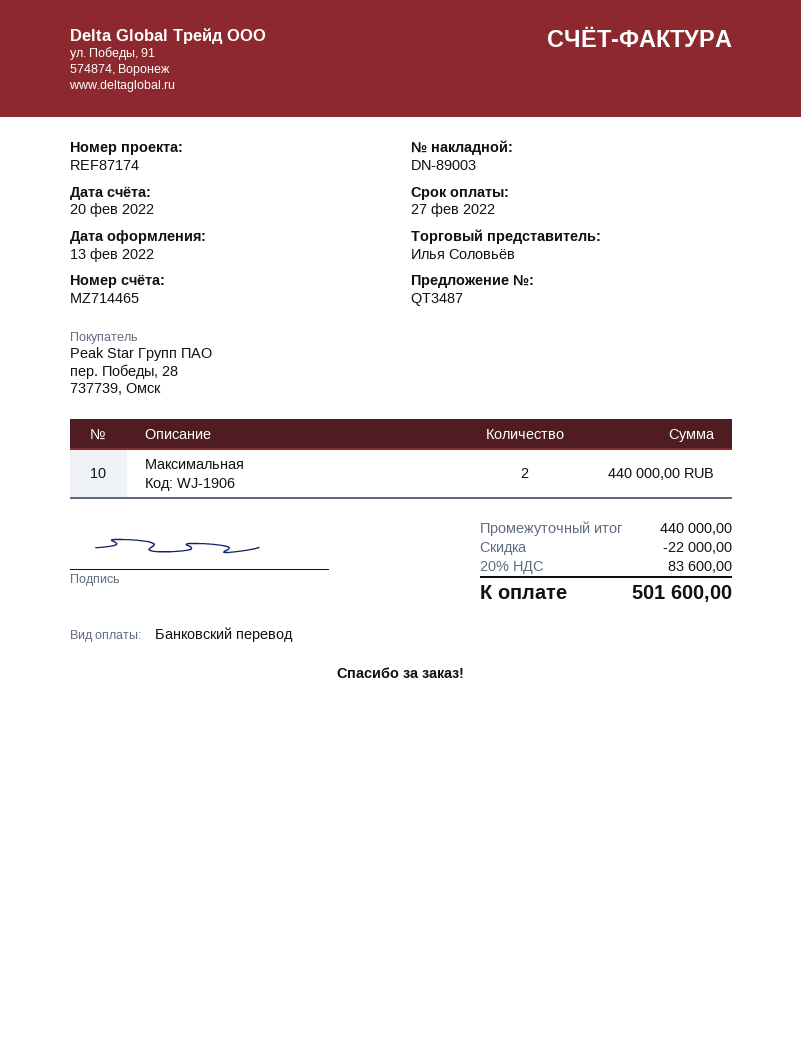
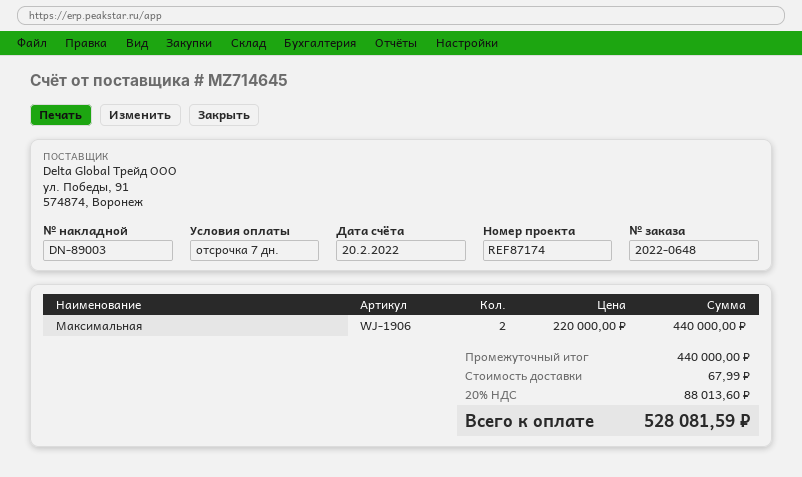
invoice number: MZ714465 -> MZ714645
discount: 22000.00 -> none
shipping: none -> 67.99
tax: 20% = 83600.00 -> 20% = 88013.60
total: 501600.00 -> 528081.59

